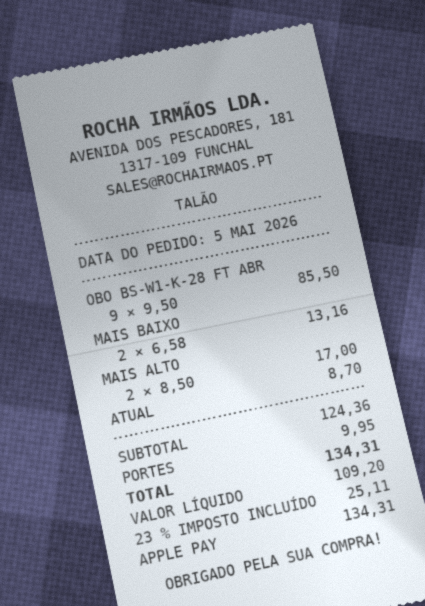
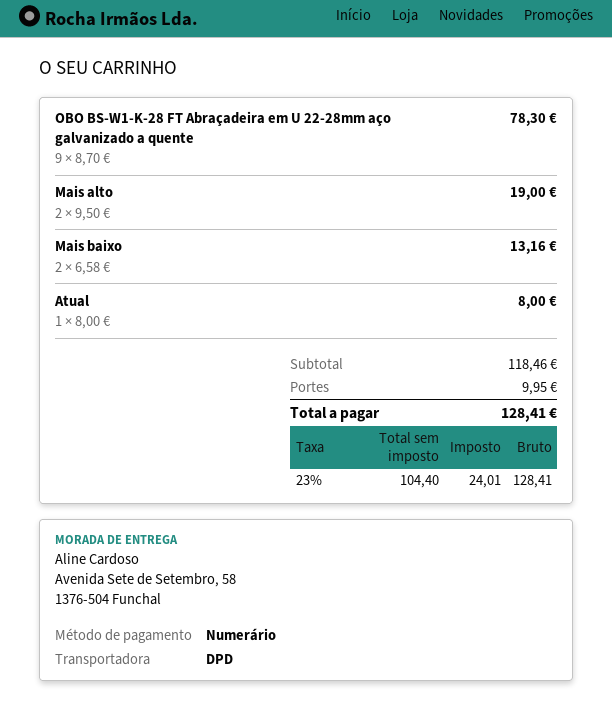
payment method: Apple Pay -> cash
OBO BS-W1-K-28 FT ABR: 9 x 9.50 = 85.50 -> 9 x 8.70 = 78.30
MAIS ALTO: 2 x 8.50 = 17.00 -> 2 x 9.50 = 19.00
ATUAL: 1 x 8.70 = 8.70 -> 1 x 8.00 = 8.00
subtotal: 124.36 -> 118.46
net: 109.20 -> 104.40
tax: 23% = 25.11 -> 23% = 24.01
total: 134.31 -> 128.41

